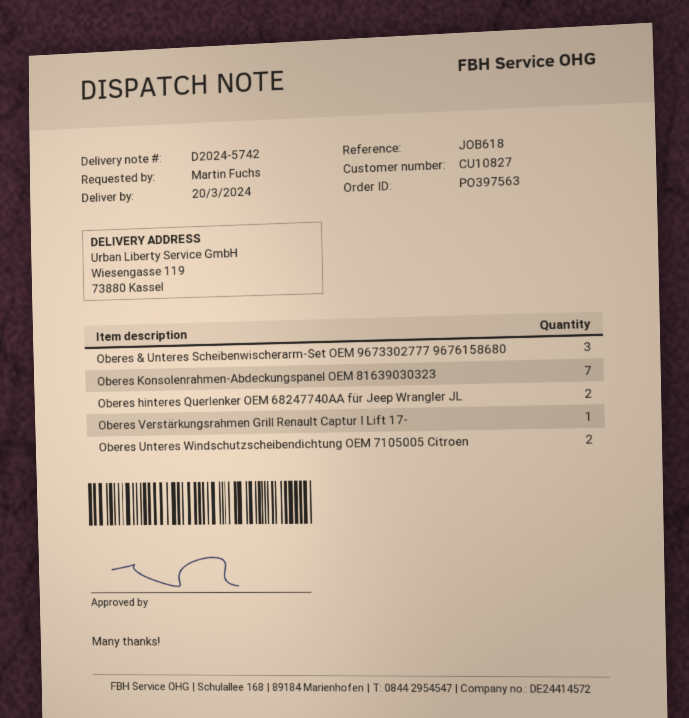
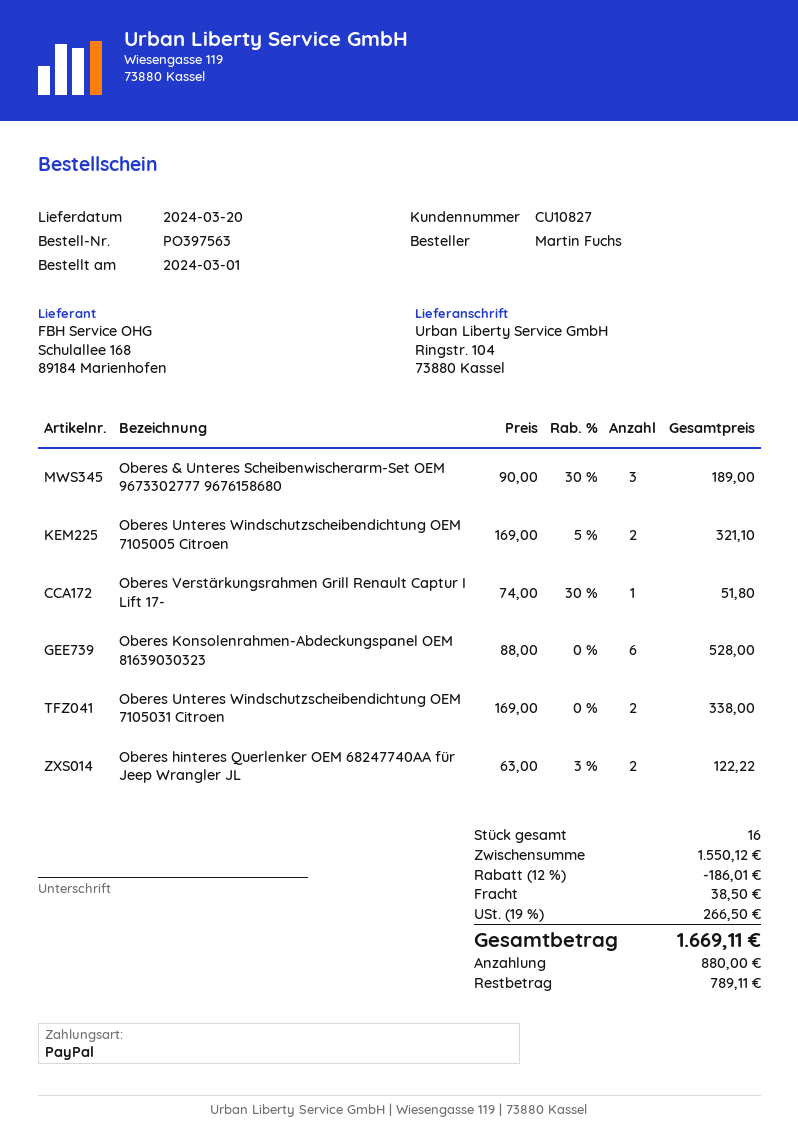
ship to: Wiesengasse 119, 73880 Kassel -> Ringstr. 104, 73880 Kassel
Oberes Konsolenrahmen-Abdeckungspanel OEM 81639030323: 7 -> 6
Oberes Unteres Windschutzscheibendichtung OEM 7105031 Citroen: none -> 2

